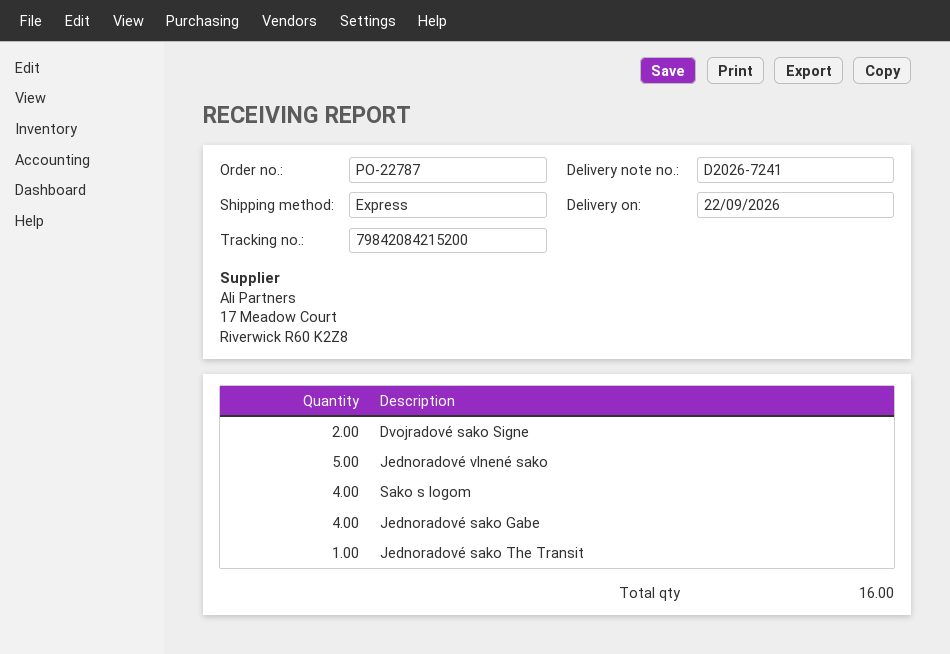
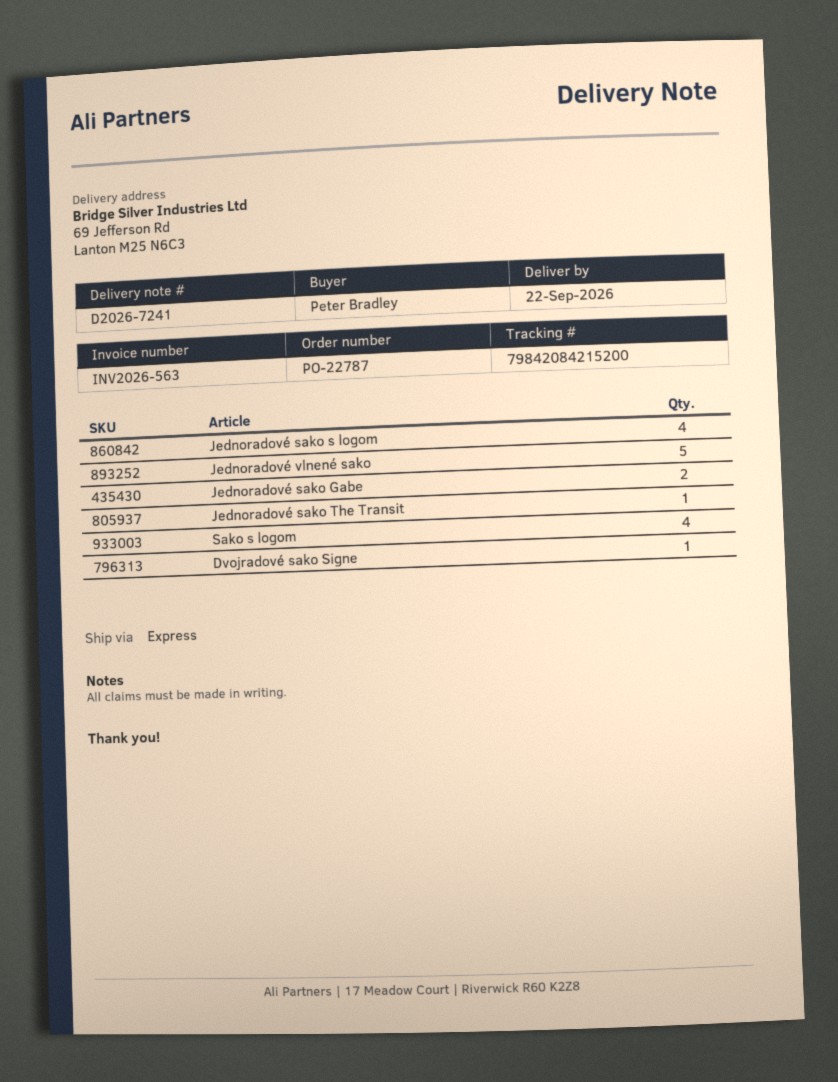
Dvojradové sako Signe: 2 -> 1
Jednoradové sako Gabe: 4 -> 2
Jednoradové sako s logom: none -> 4

